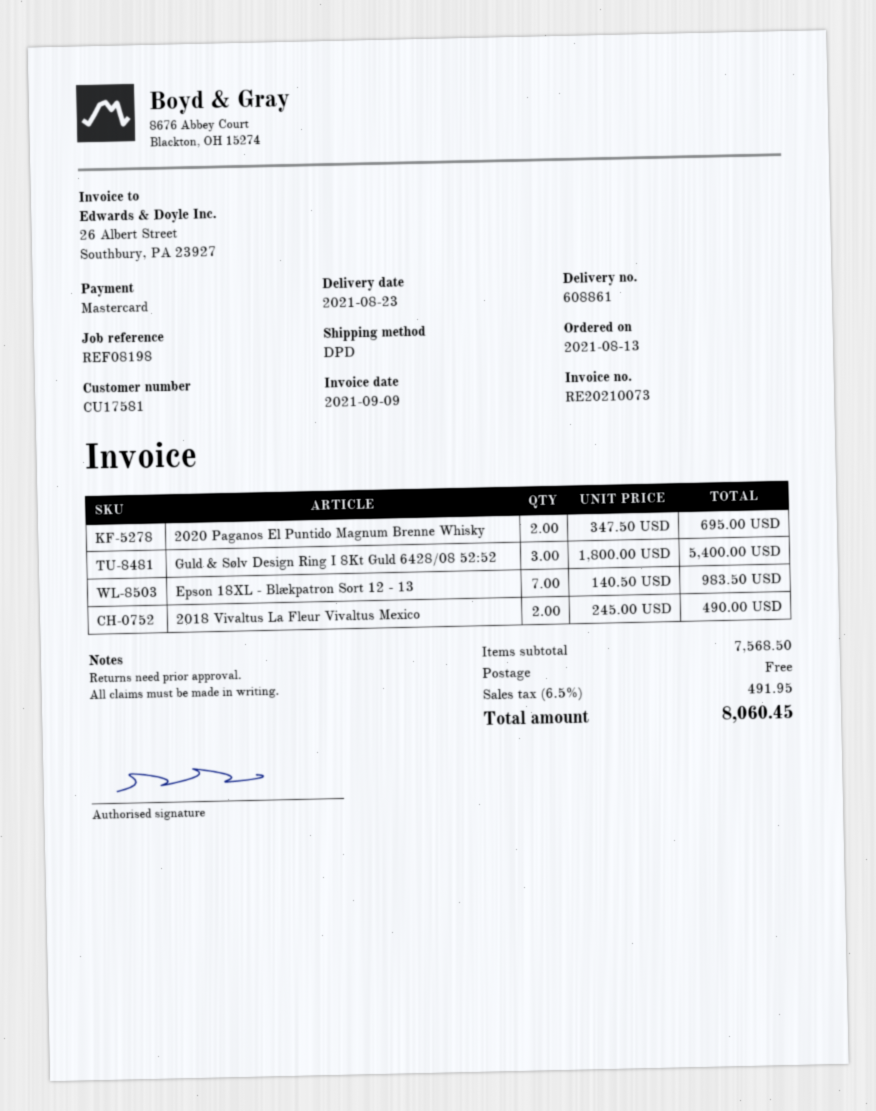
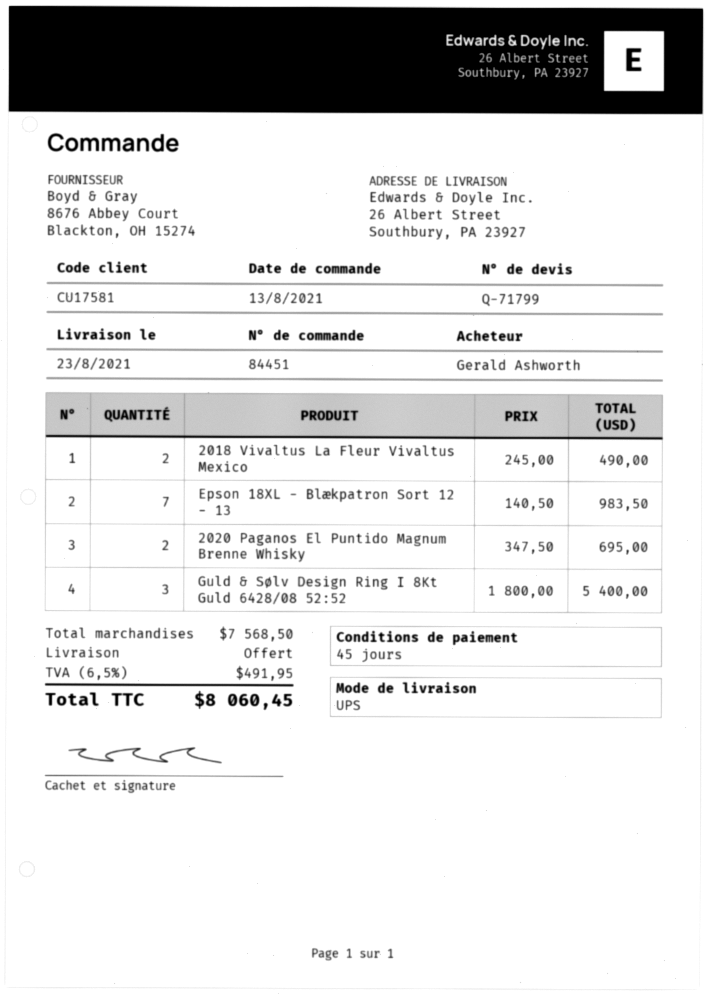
shipping method: DPD -> UPS

